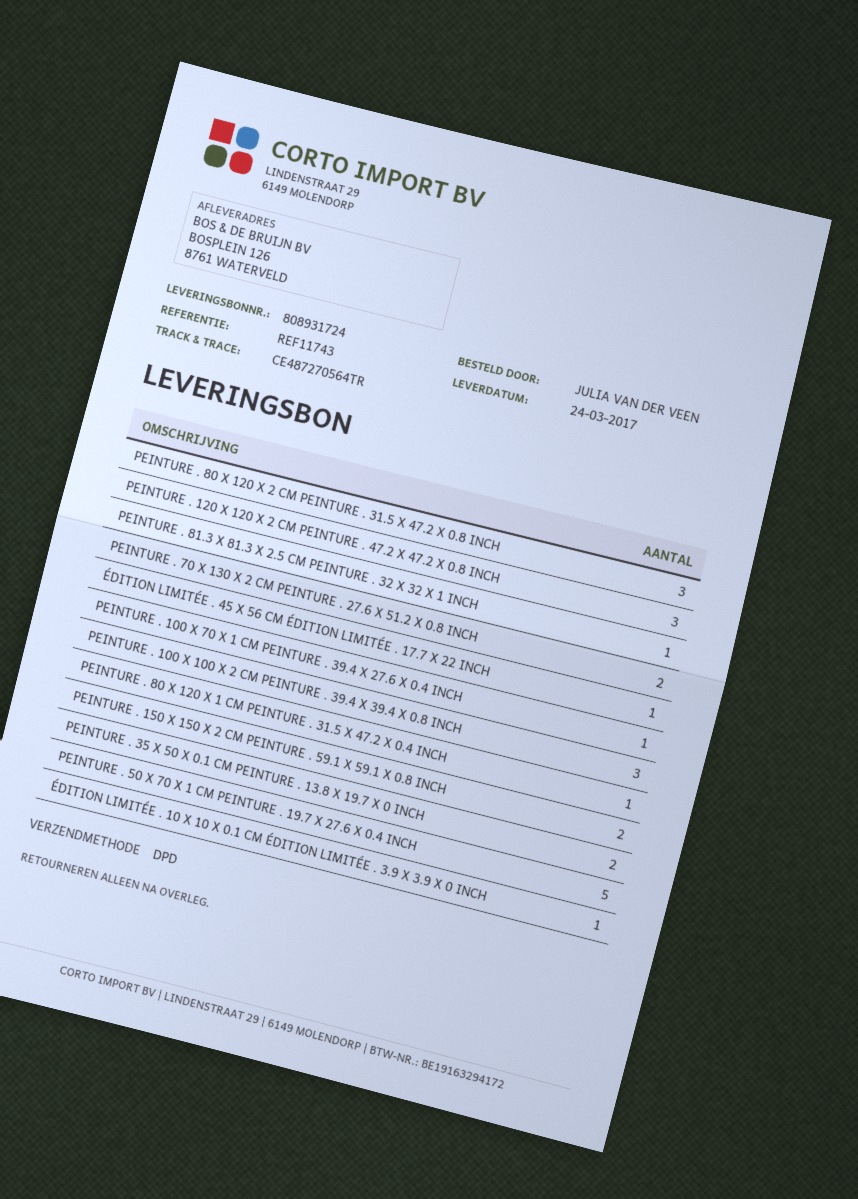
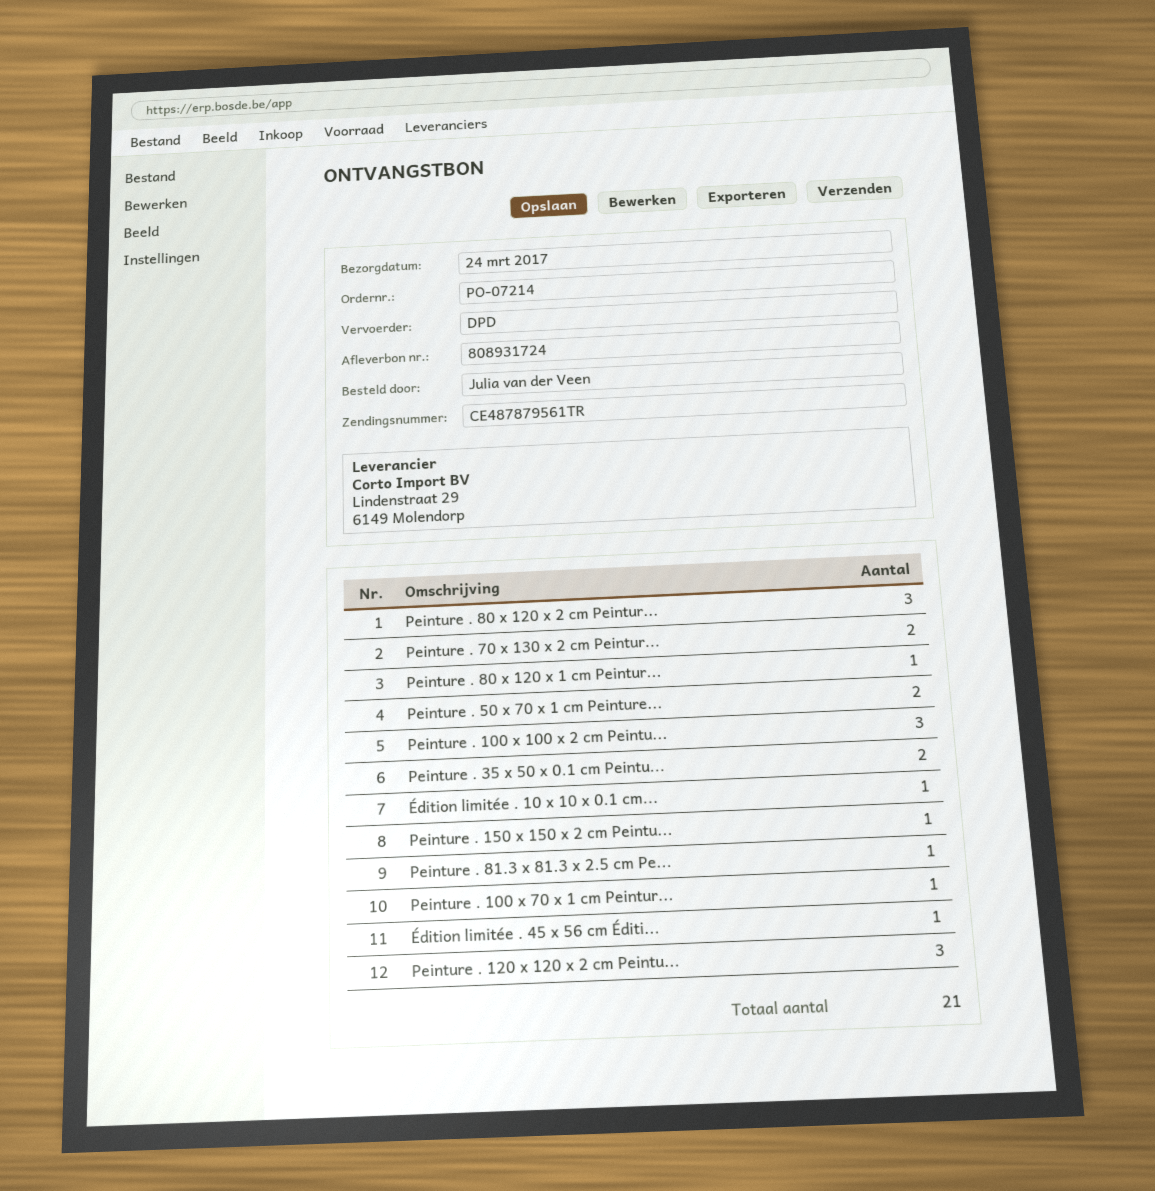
tracking number: CE487270564TR -> CE487879561TR
PEINTURE . 150 X 150 X 2 CM PEINTURE . 59.1 X 59.1 X 0.8 INCH: 2 -> 1
PEINTURE . 50 X 70 X 1 CM PEINTURE . 19.7 X 27.6 X 0.4 INCH: 5 -> 2

